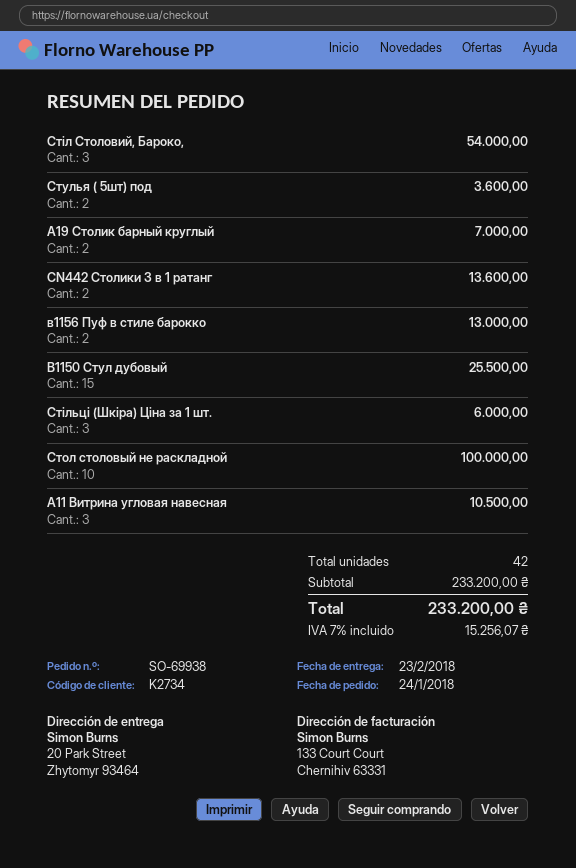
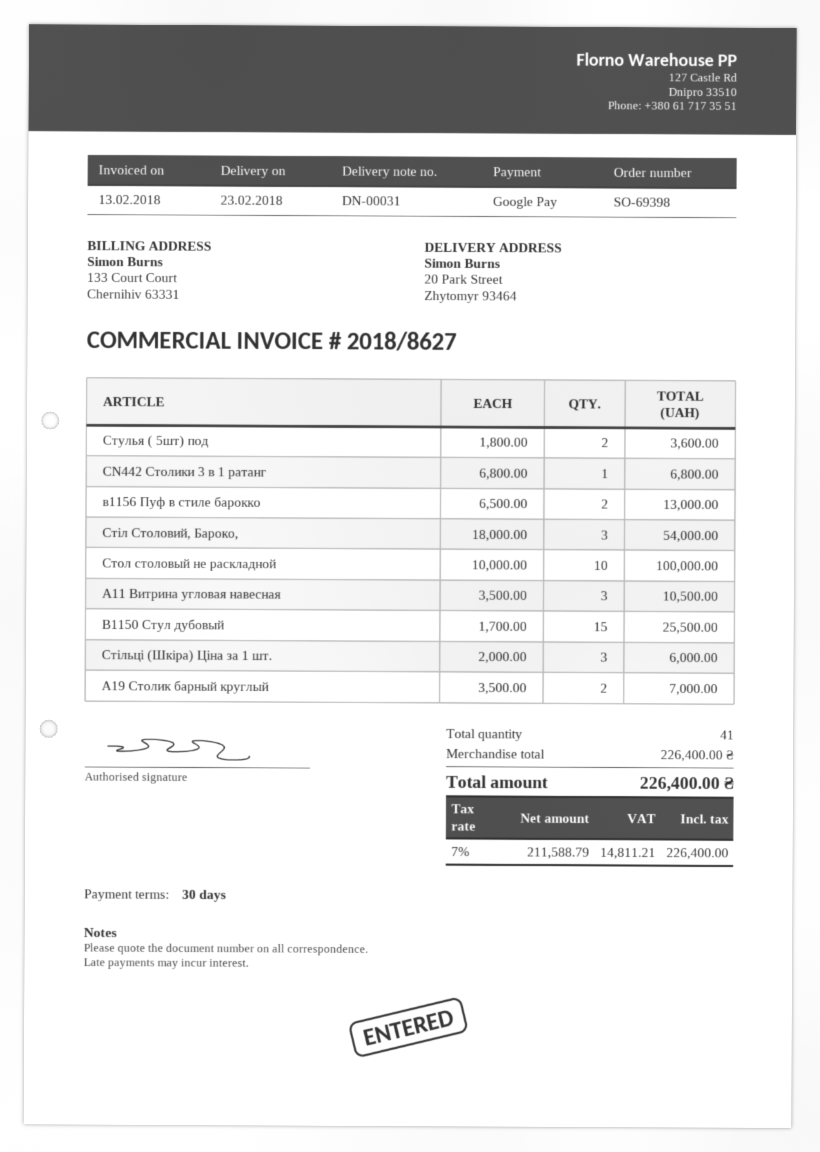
order number: SO-69938 -> SO-69398
CN442 Столики 3 в 1 ратанг: 2 for 13600.00 -> 1 for 6800.00
total quantity: 42 -> 41
subtotal: 233200.00 -> 226400.00
tax: 7% = 15256.07 -> 7% = 14811.21
total: 233200.00 -> 226400.00

